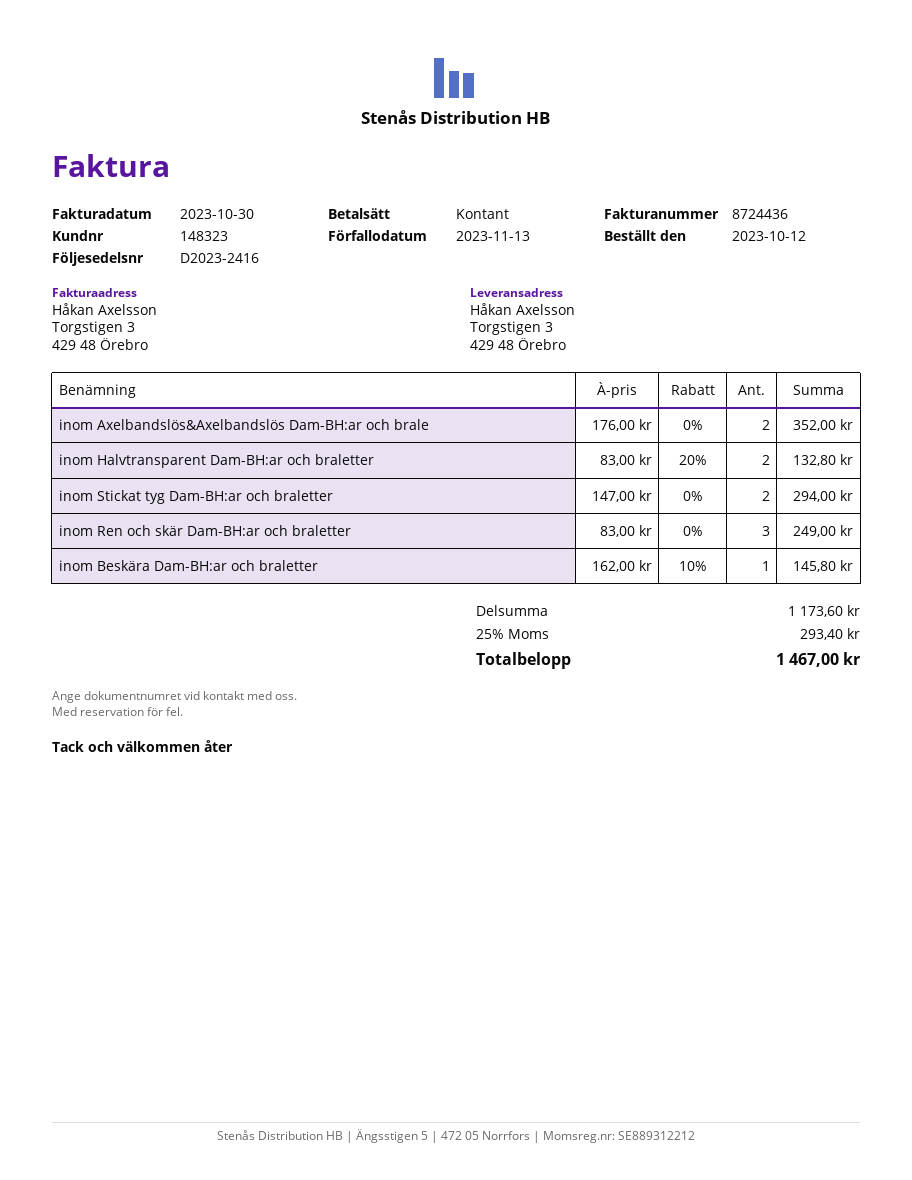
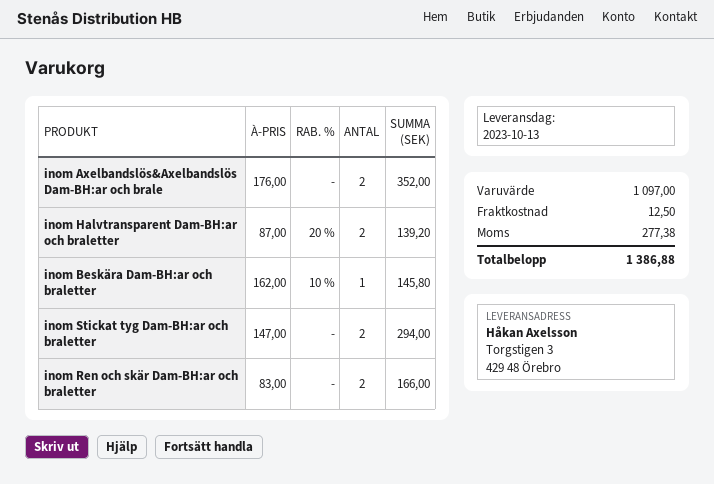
inom Halvtransparent Dam-BH:ar och braletter: 2 x 83.00 - 20% = 132.80 -> 2 x 87.00 - 20% = 139.20
inom Ren och skär Dam-BH:ar och braletter: 3 x 83.00 = 249.00 -> 2 x 83.00 = 166.00
subtotal: 1173.60 -> 1097.00
shipping: none -> 12.50
tax: 293.40 -> 277.38
total: 1467.00 -> 1386.88

